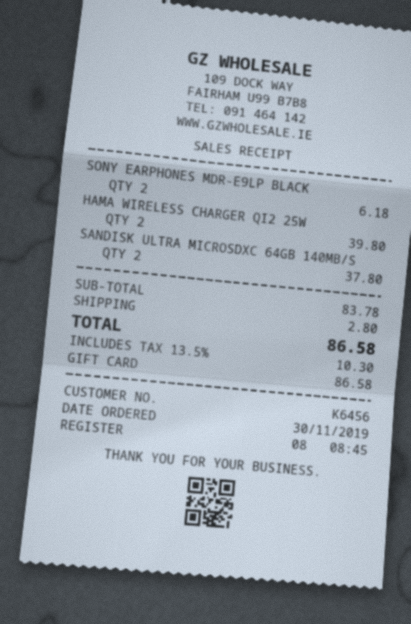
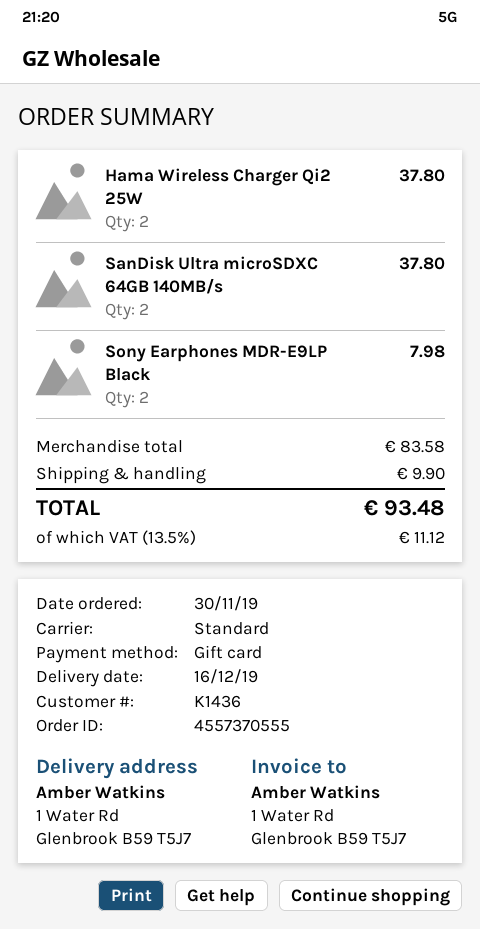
customer number: K6456 -> K1436
SONY EARPHONES MDR-E9LP BLACK: 2 for 6.18 -> 2 for 7.98
HAMA WIRELESS CHARGER QI2 25W: 2 for 39.80 -> 2 for 37.80
subtotal: 83.78 -> 83.58
shipping: 2.80 -> 9.90
tax: 13.5% = 10.30 -> 13.5% = 11.12
total: 86.58 -> 93.48

